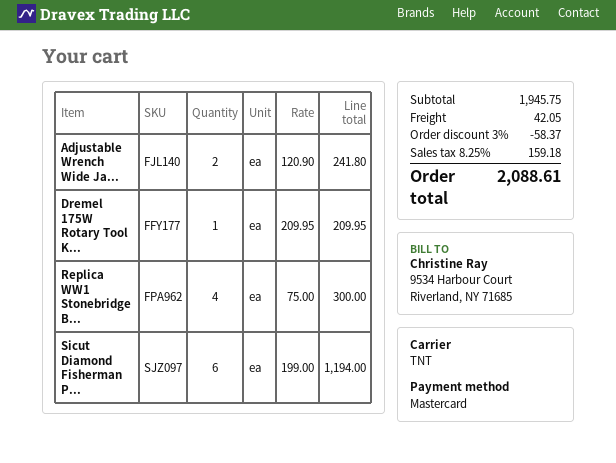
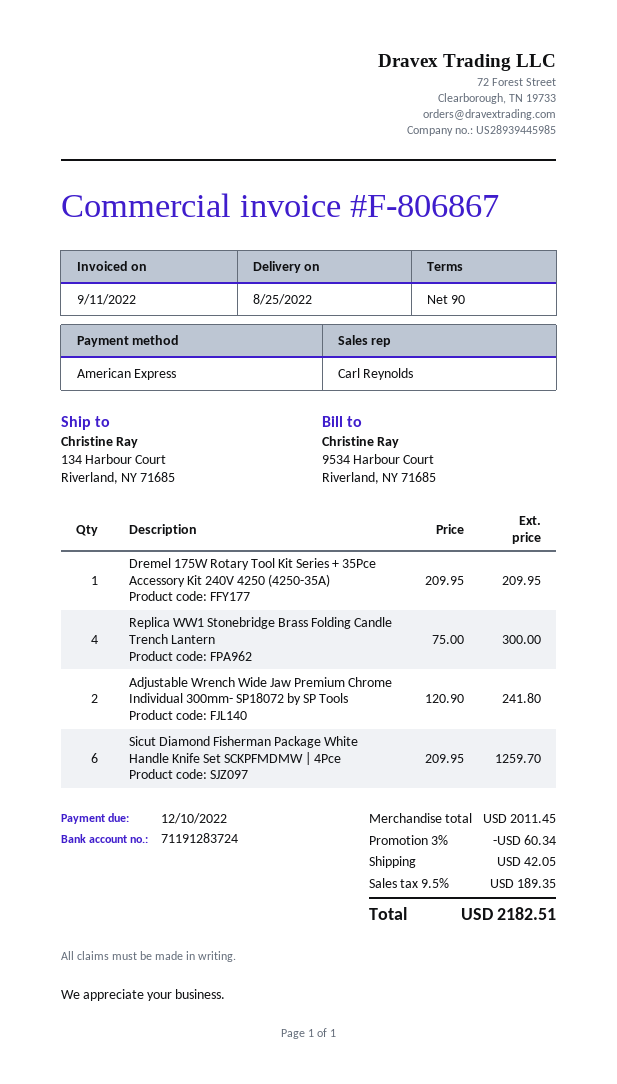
payment method: Mastercard -> American Express
Sicut Diamond Fisherman P...: 6 x 199.00 = 1194.00 -> 6 x 209.95 = 1259.70
subtotal: 1945.75 -> 2011.45
discount: 3% = 58.37 -> 3% = 60.34
tax: 8.25% = 159.18 -> 9.5% = 189.35
total: 2088.61 -> 2182.51

